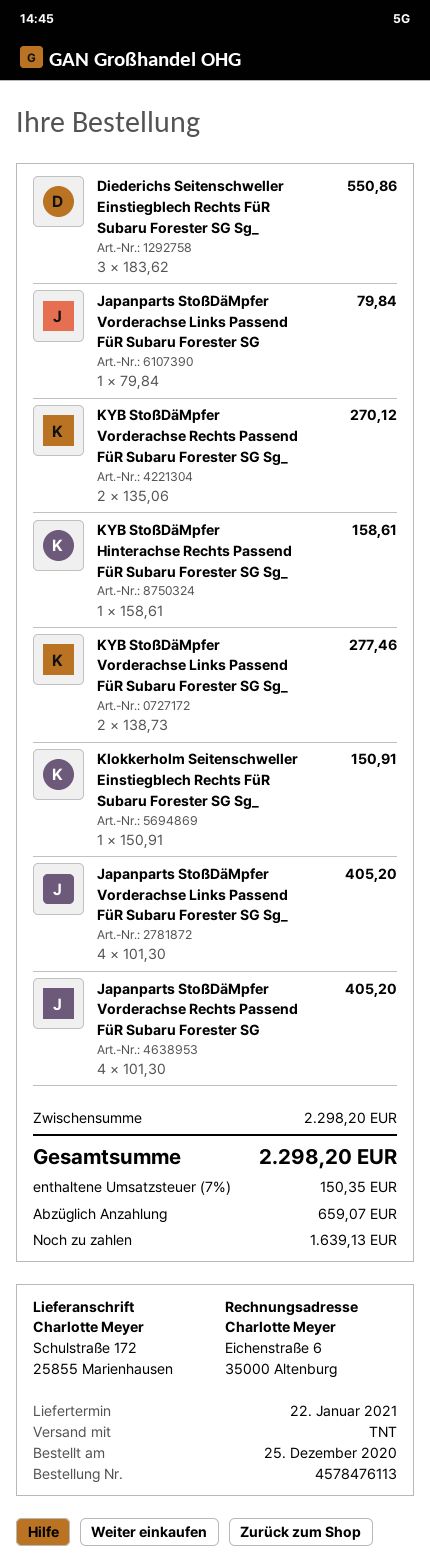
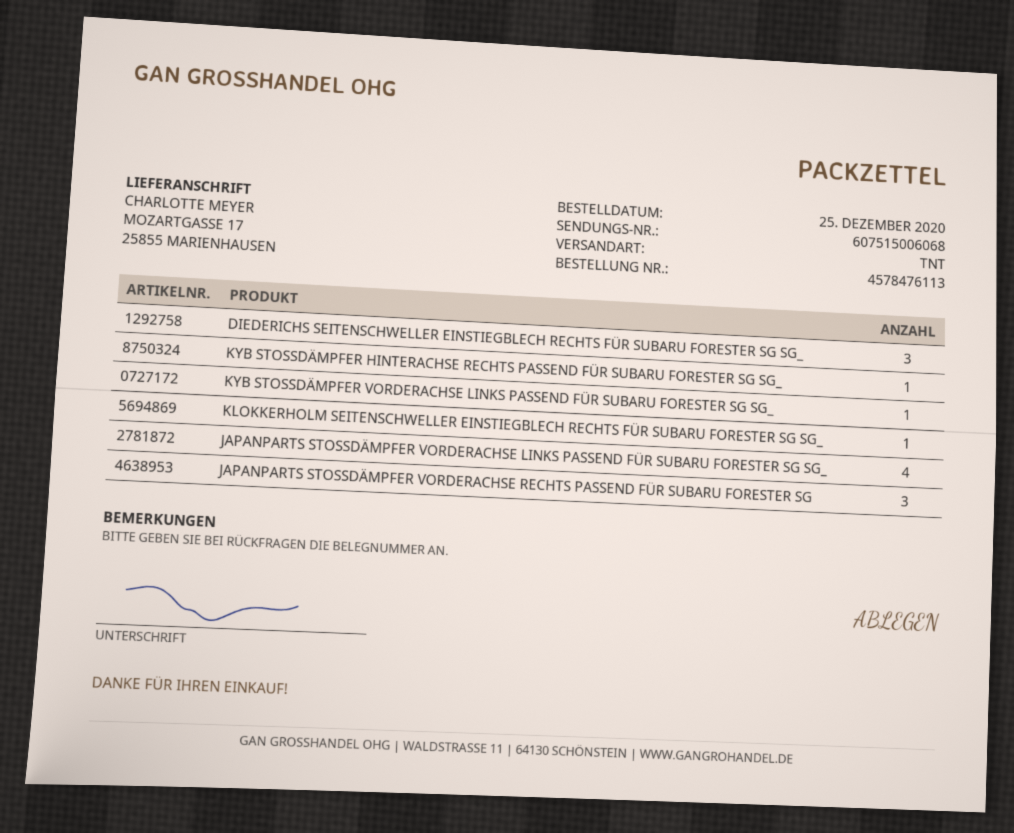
ship to: Schulstraße 172, 25855 Marienhausen -> MOZARTGASSE 17, 25855 MARIENHAUSEN
Japanparts StoßDäMpfer Vorderachse Links Passend FüR Subaru Forester SG: 1 -> none
KYB StoßDäMpfer Vorderachse Rechts Passend FüR Subaru Forester SG Sg_: 2 -> none
KYB StoßDäMpfer Vorderachse Links Passend FüR Subaru Forester SG Sg_: 2 -> 1
Japanparts StoßDäMpfer Vorderachse Rechts Passend FüR Subaru Forester SG: 4 -> 3

